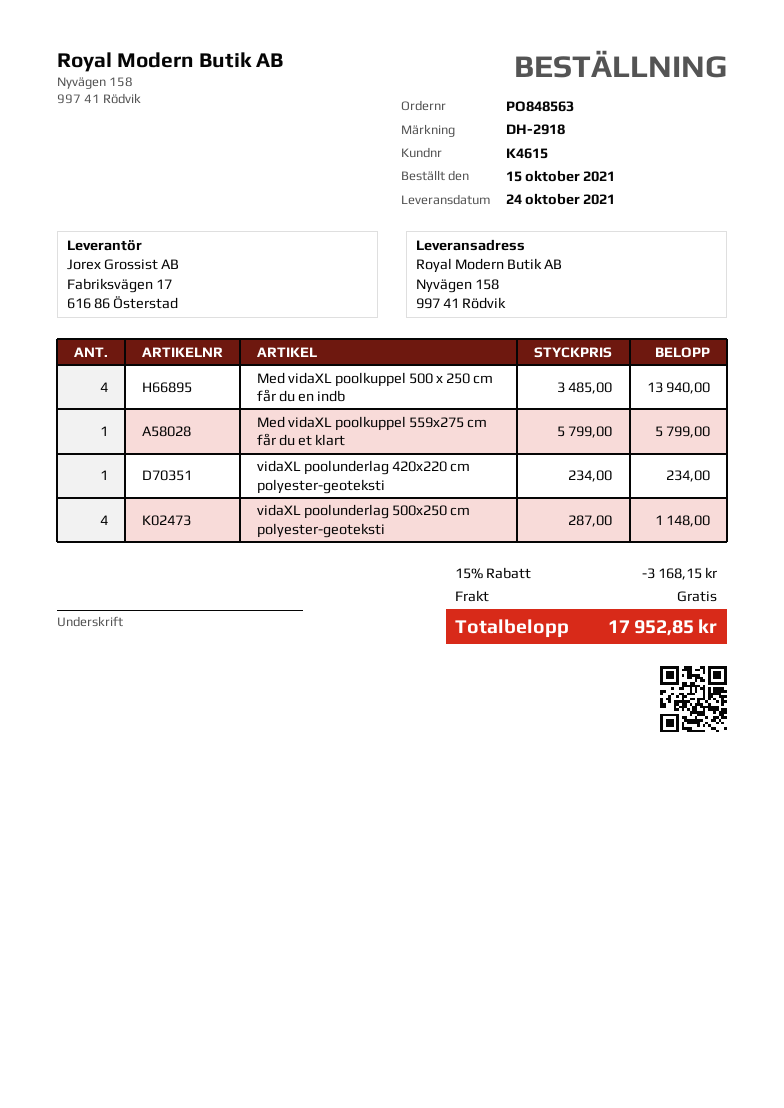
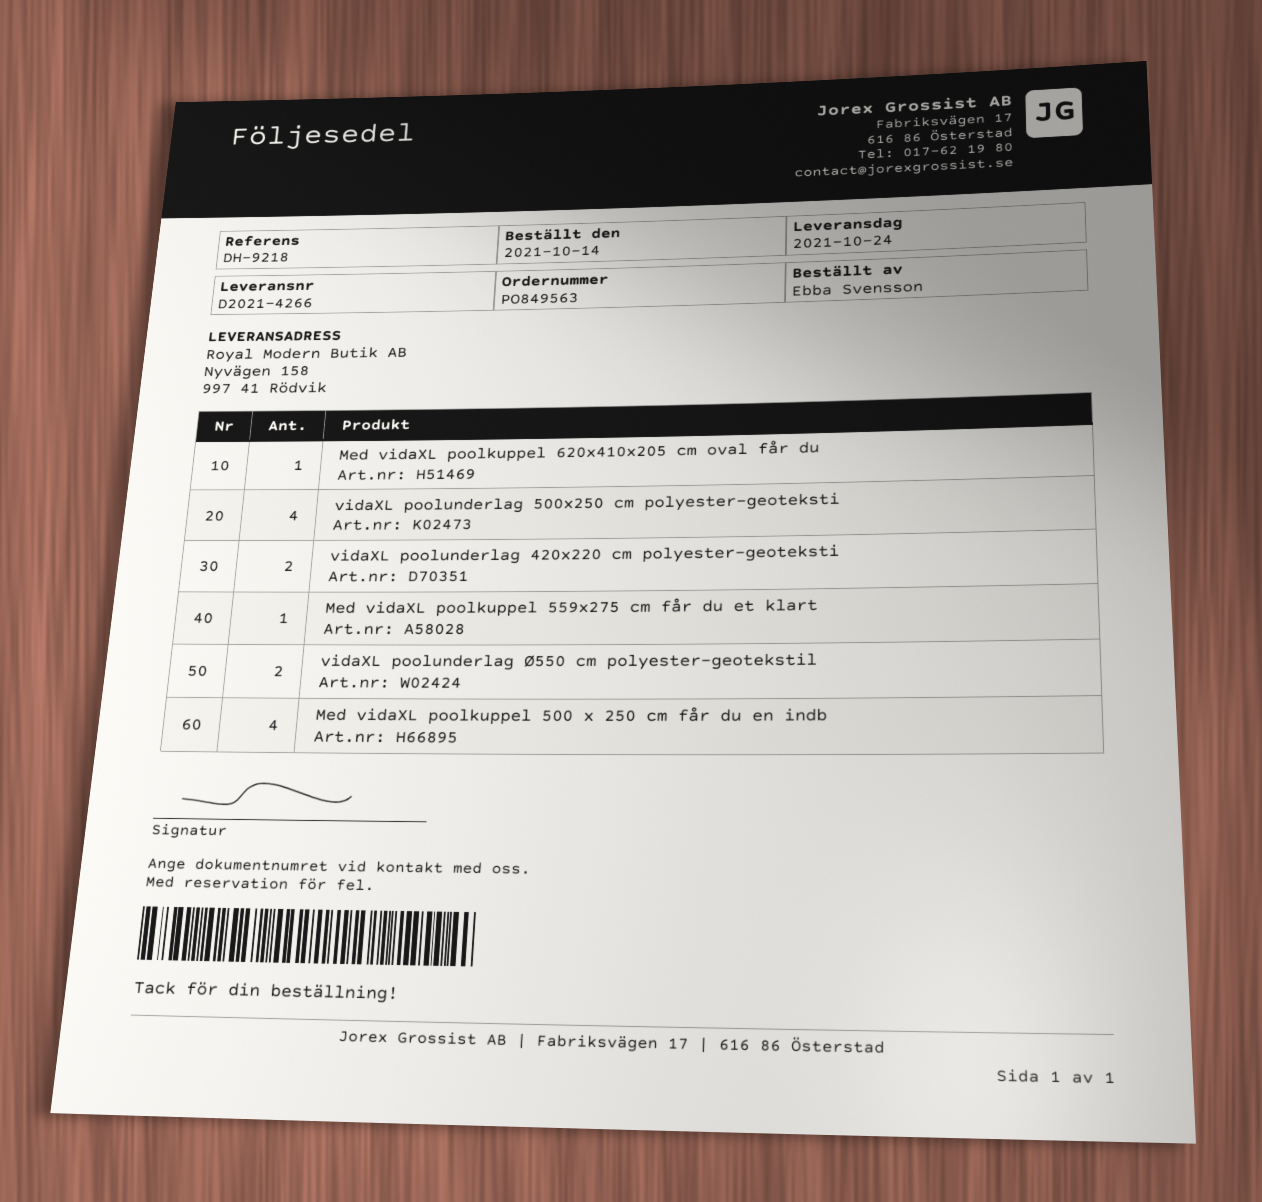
order number: PO848563 -> PO849563
order date: 2021-10-15 -> 2021-10-14
reference: DH-2918 -> DH-9218
vidaXL poolunderlag 420x220 cm polyester-geoteksti: 1 -> 2
Med vidaXL poolkuppel 620x410x205 cm oval får du: none -> 1
vidaXL poolunderlag Ø550 cm polyester-geotekstil: none -> 2

